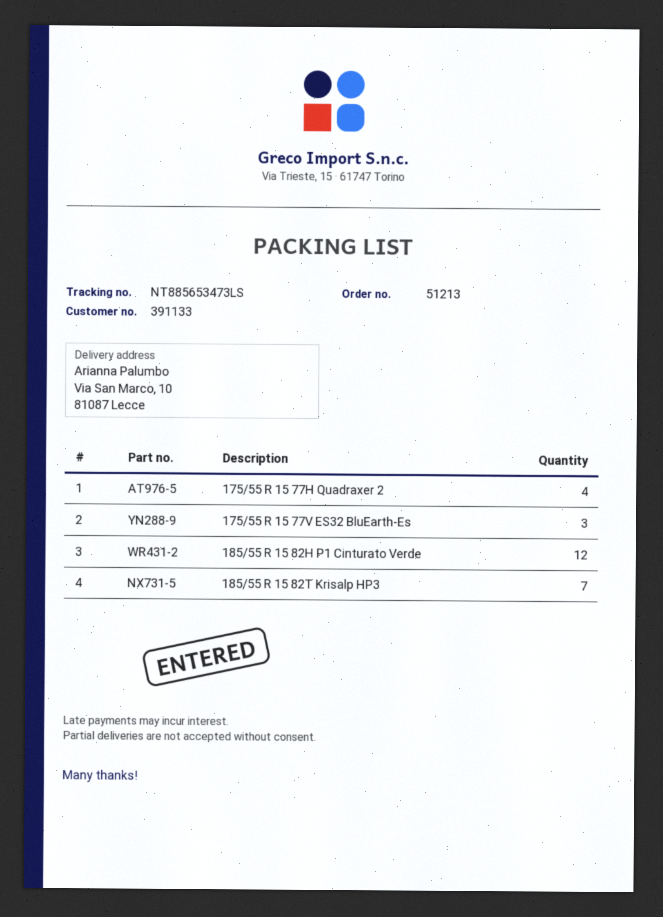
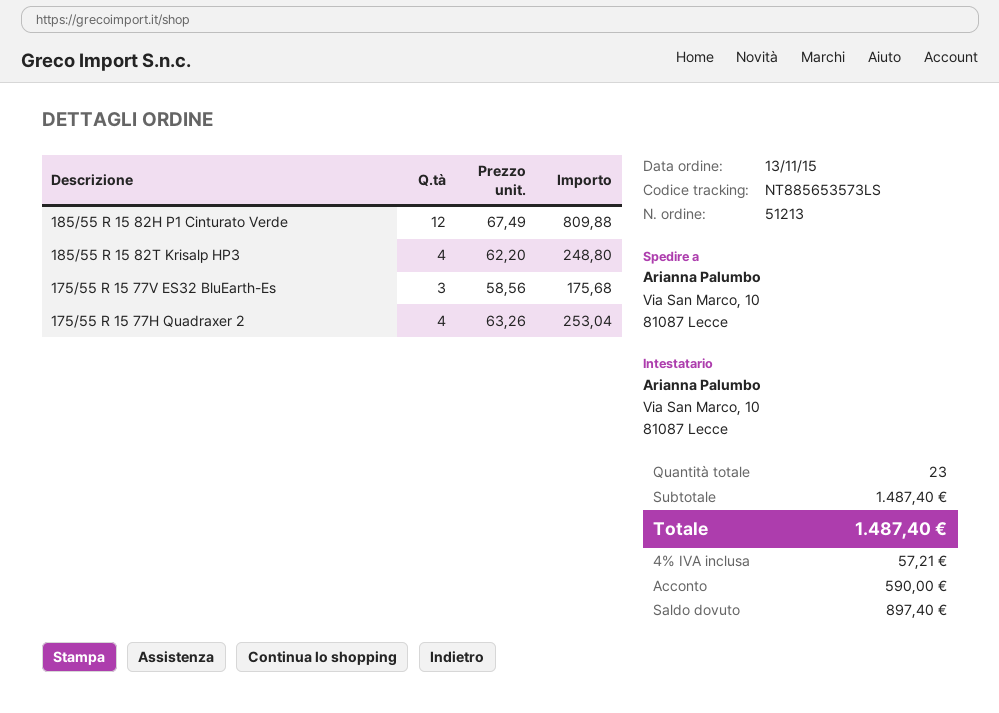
tracking number: NT885653473LS -> NT885653573LS
185/55 R 15 82T Krisalp HP3: 7 -> 4

